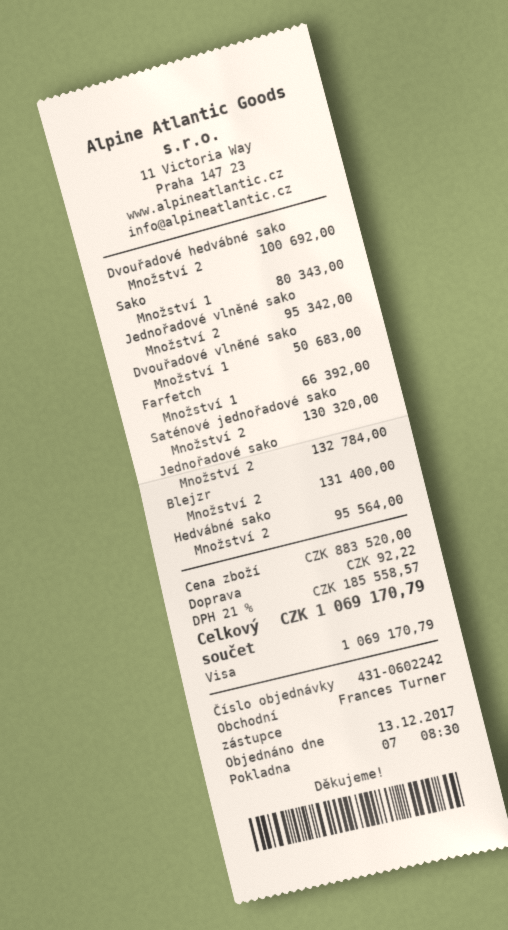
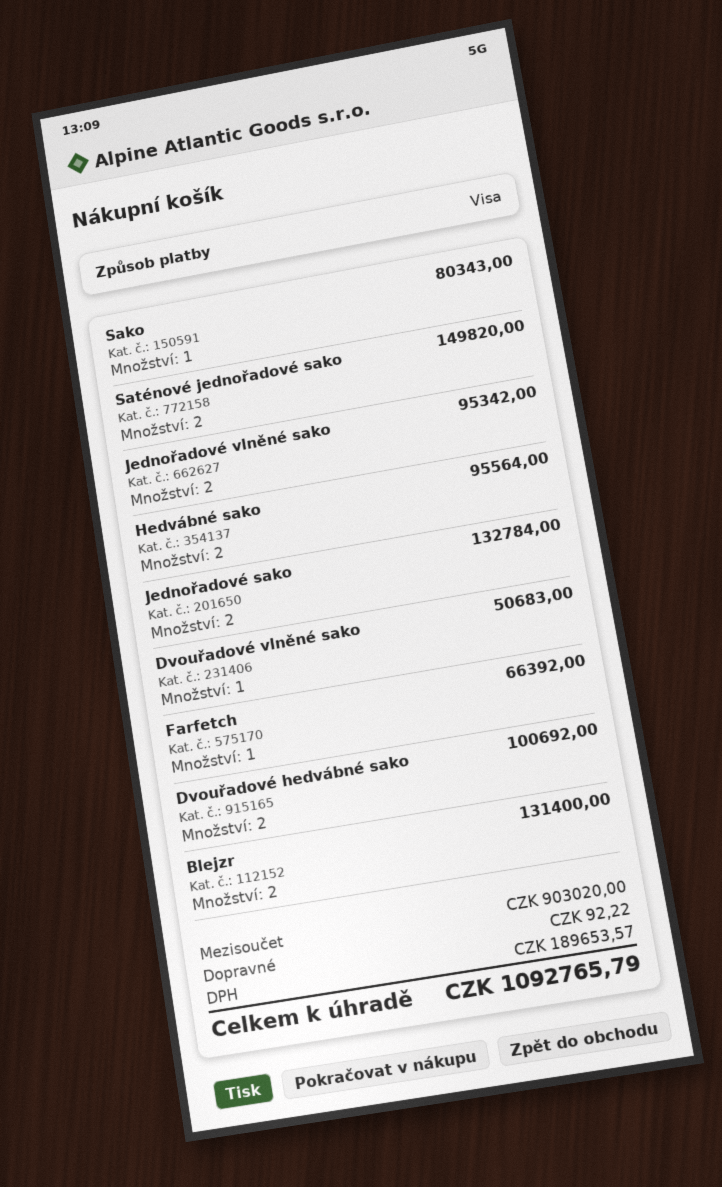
Saténové jednořadové sako: 2 for 130320.00 -> 2 for 149820.00
subtotal: 883520.00 -> 903020.00
tax: 185558.57 -> 189653.57
total: 1069170.79 -> 1092765.79

